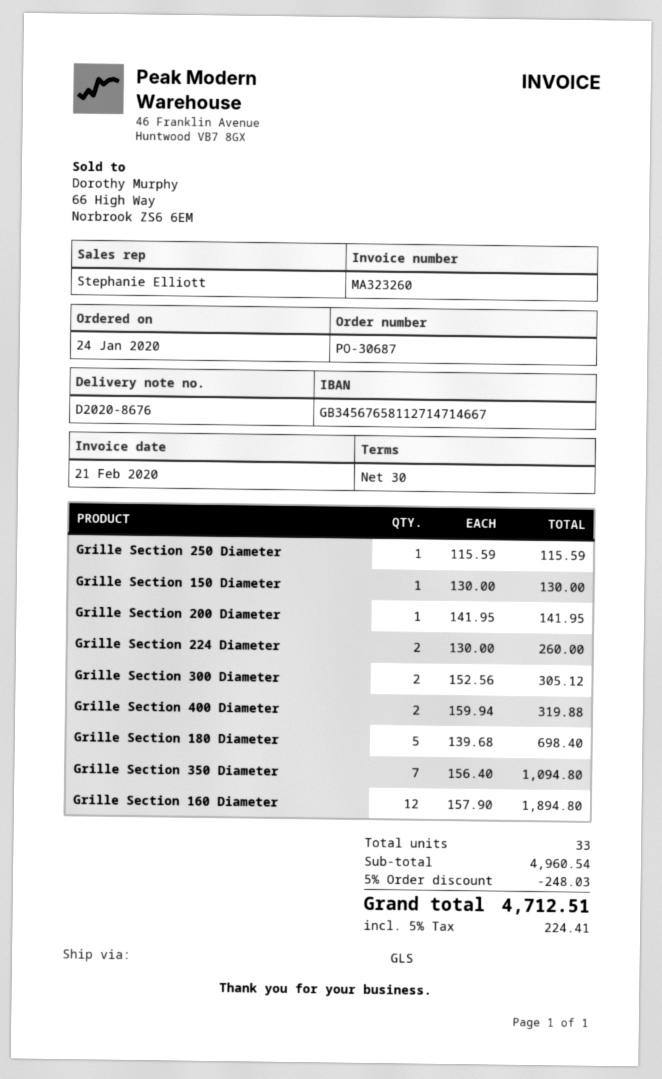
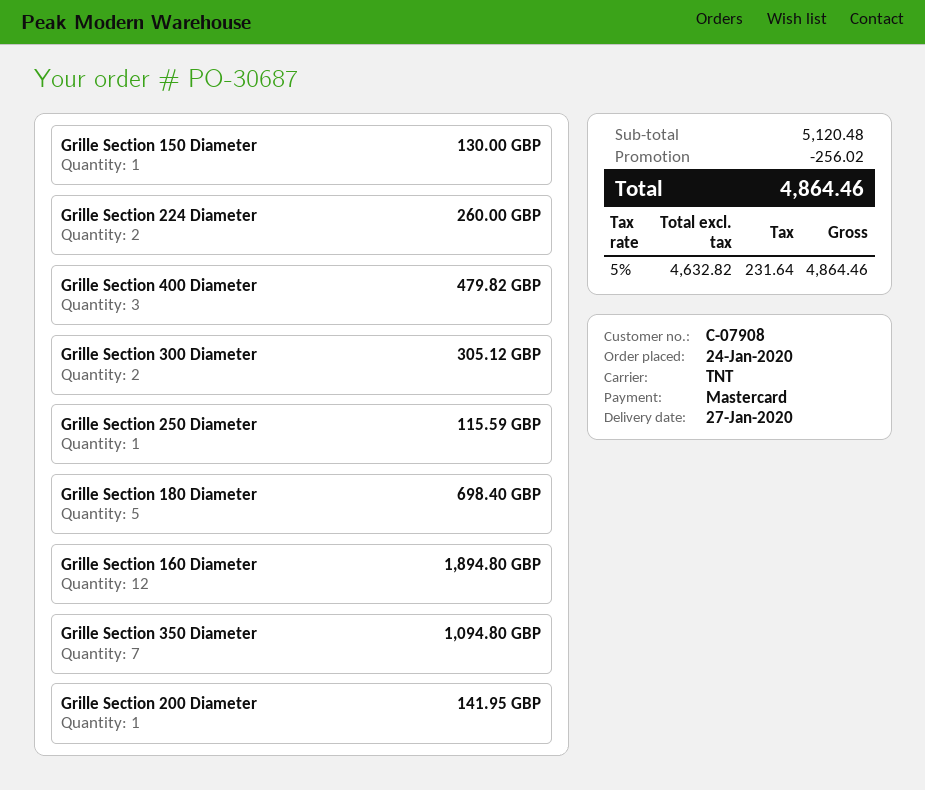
shipping method: GLS -> TNT
Grille Section 400 Diameter: 2 for 319.88 -> 3 for 479.82
subtotal: 4960.54 -> 5120.48
discount: 248.03 -> 256.02
tax: 5% = 224.41 -> 5% = 231.64
total: 4712.51 -> 4864.46

